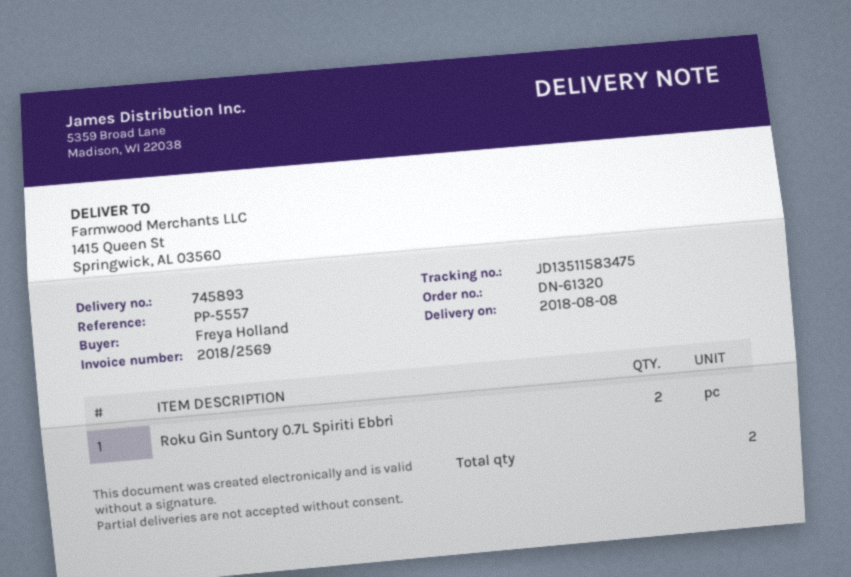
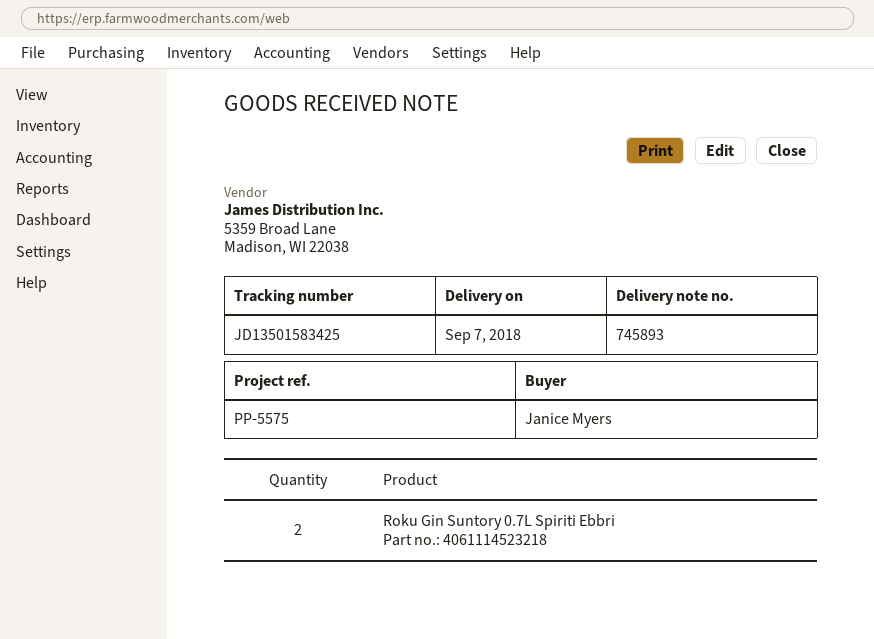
delivery date: 2018-08-08 -> 2018-09-07
reference: PP-5557 -> PP-5575
ordered by: Freya Holland -> Janice Myers
tracking number: JD13511583475 -> JD13501583425

